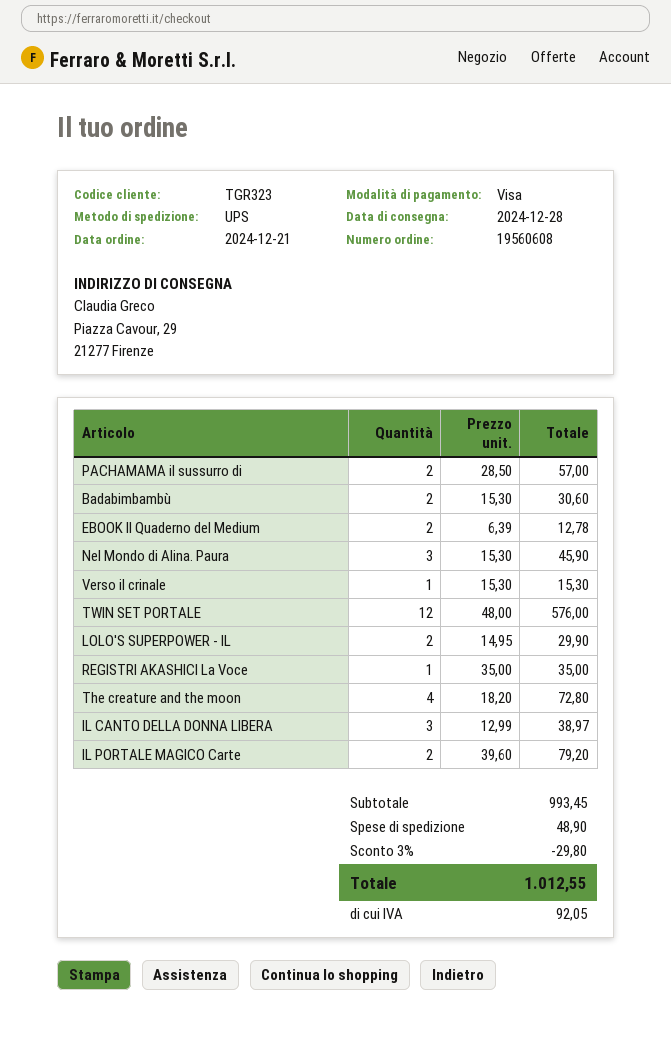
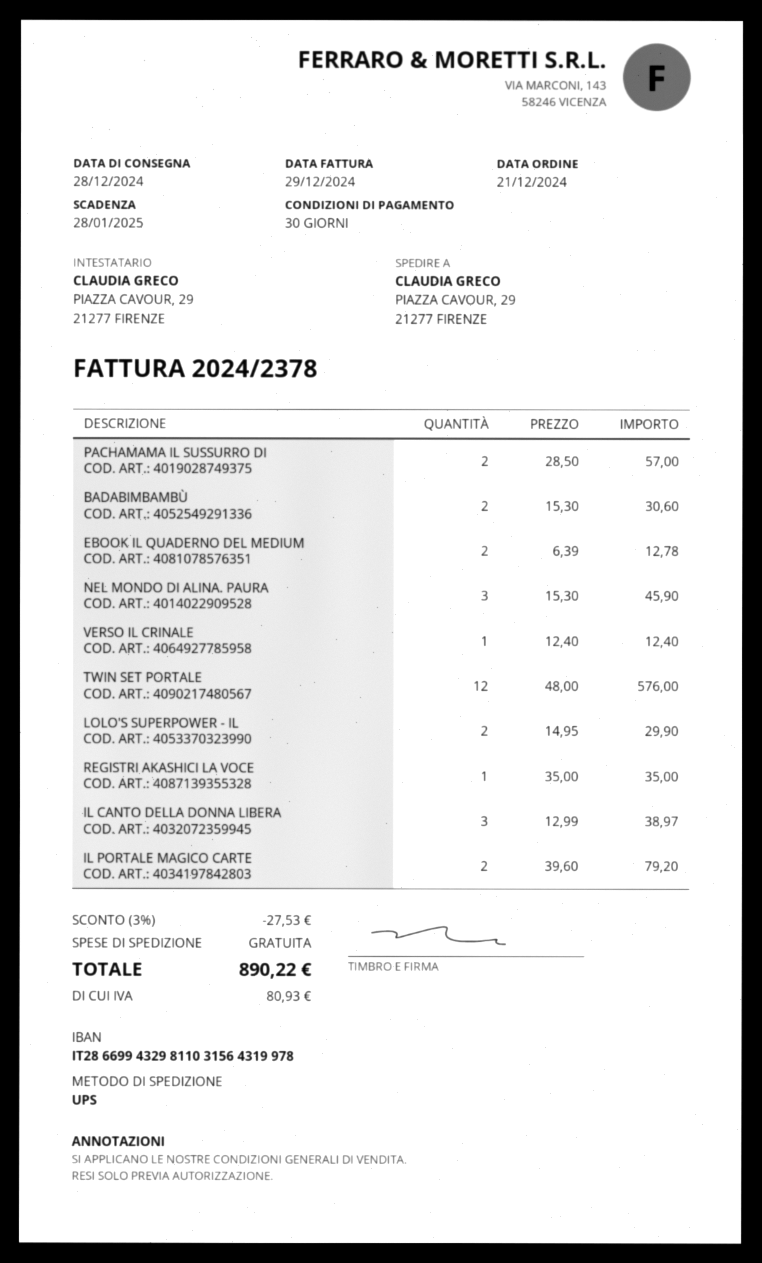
Verso il crinale: 1 x 15.30 = 15.30 -> 1 x 12.40 = 12.40
The creature and the moon: 4 x 18.20 = 72.80 -> none
discount: 3% = 29.80 -> 3% = 27.53
shipping: 48.90 -> 0.00
tax: 92.05 -> 80.93
total: 1012.55 -> 890.22

